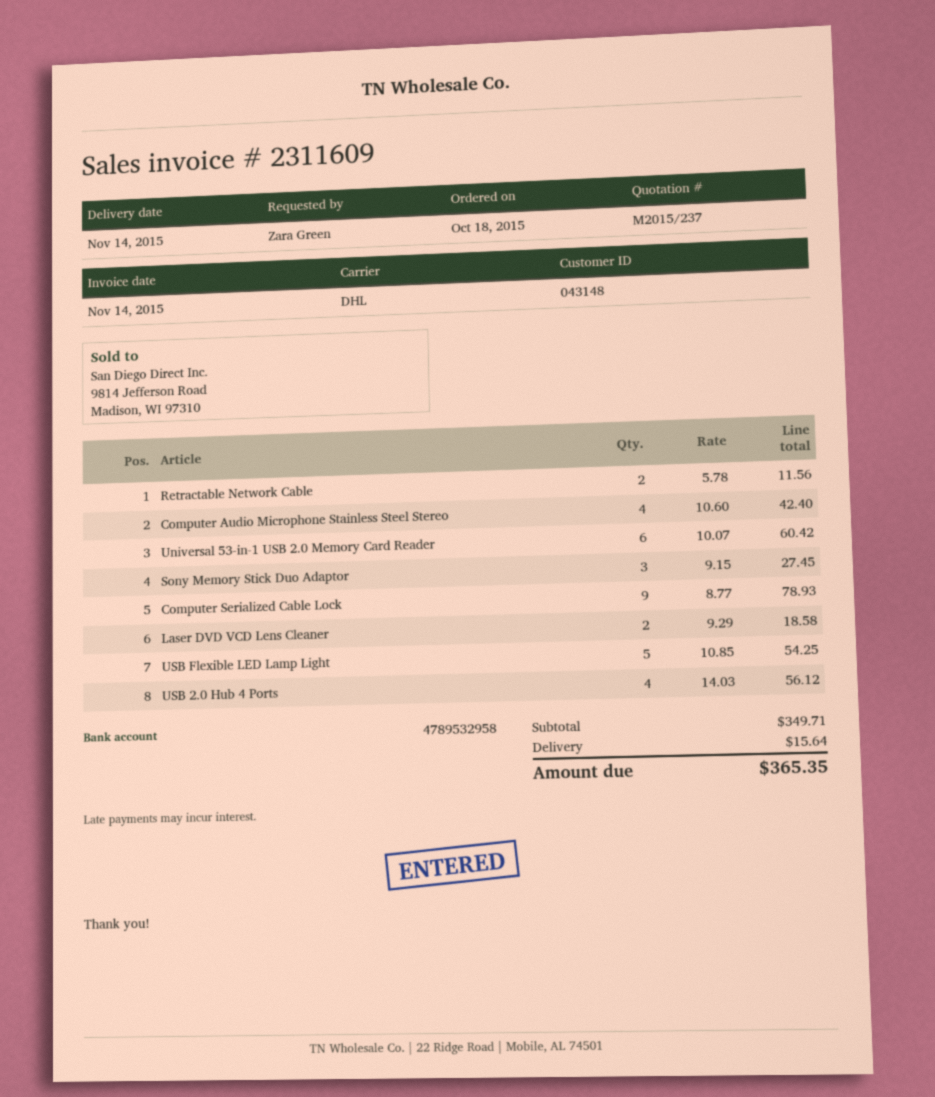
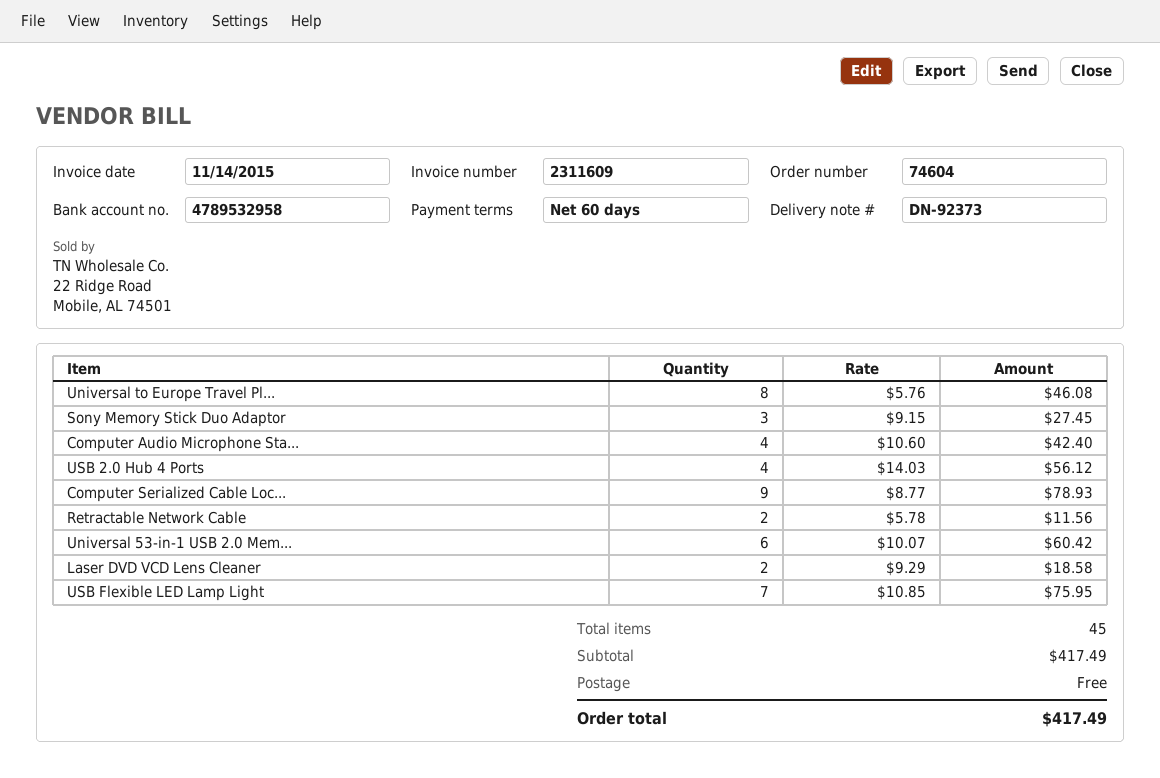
USB Flexible LED Lamp Light: 5 x 10.85 = 54.25 -> 7 x 10.85 = 75.95
Universal to Europe Travel Pl...: none -> 8 x 5.76 = 46.08
subtotal: 349.71 -> 417.49
shipping: 15.64 -> 0.00
total: 365.35 -> 417.49

